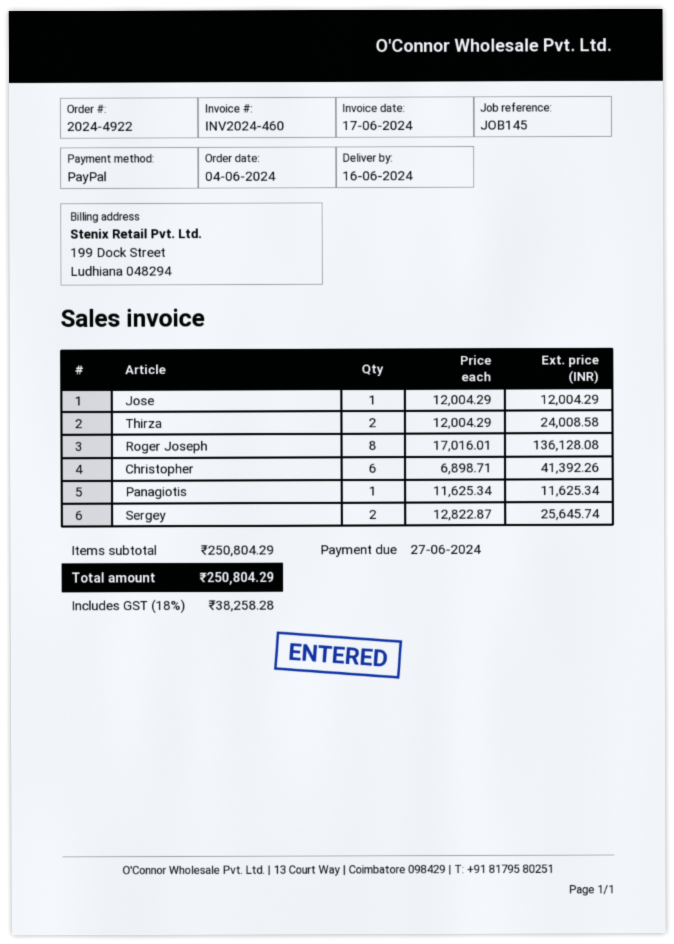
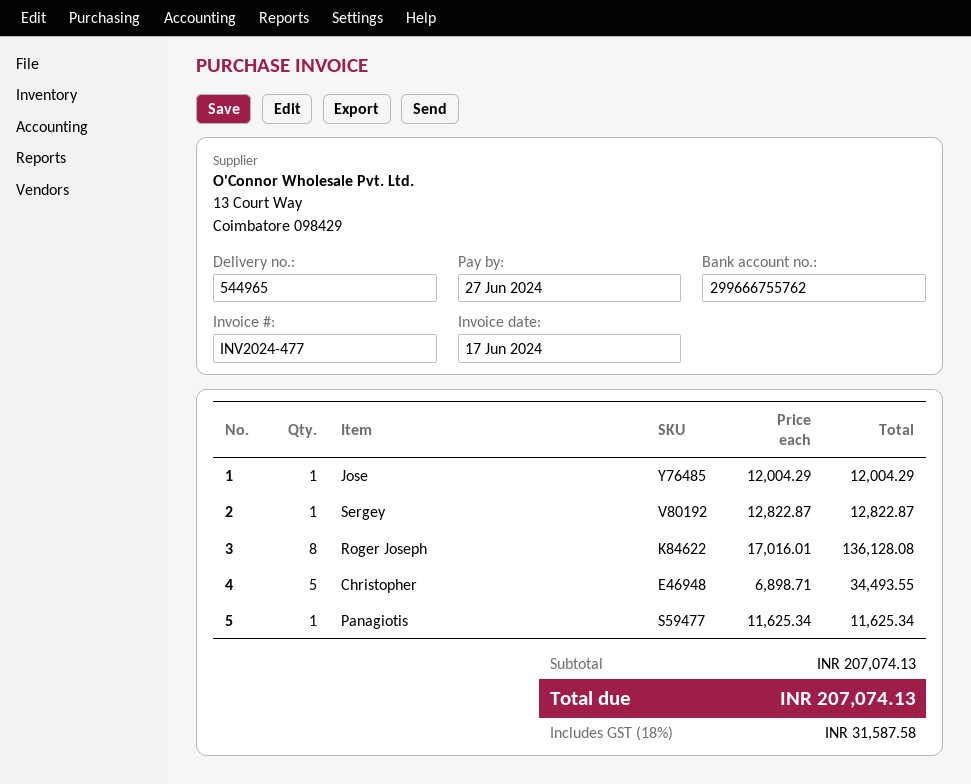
invoice number: INV2024-460 -> INV2024-477
Thirza: 2 x 12004.29 = 24008.58 -> none
Christopher: 6 x 6898.71 = 41392.26 -> 5 x 6898.71 = 34493.55
Sergey: 2 x 12822.87 = 25645.74 -> 1 x 12822.87 = 12822.87
subtotal: 250804.29 -> 207074.13
tax: 18% = 38258.28 -> 18% = 31587.58
total: 250804.29 -> 207074.13

